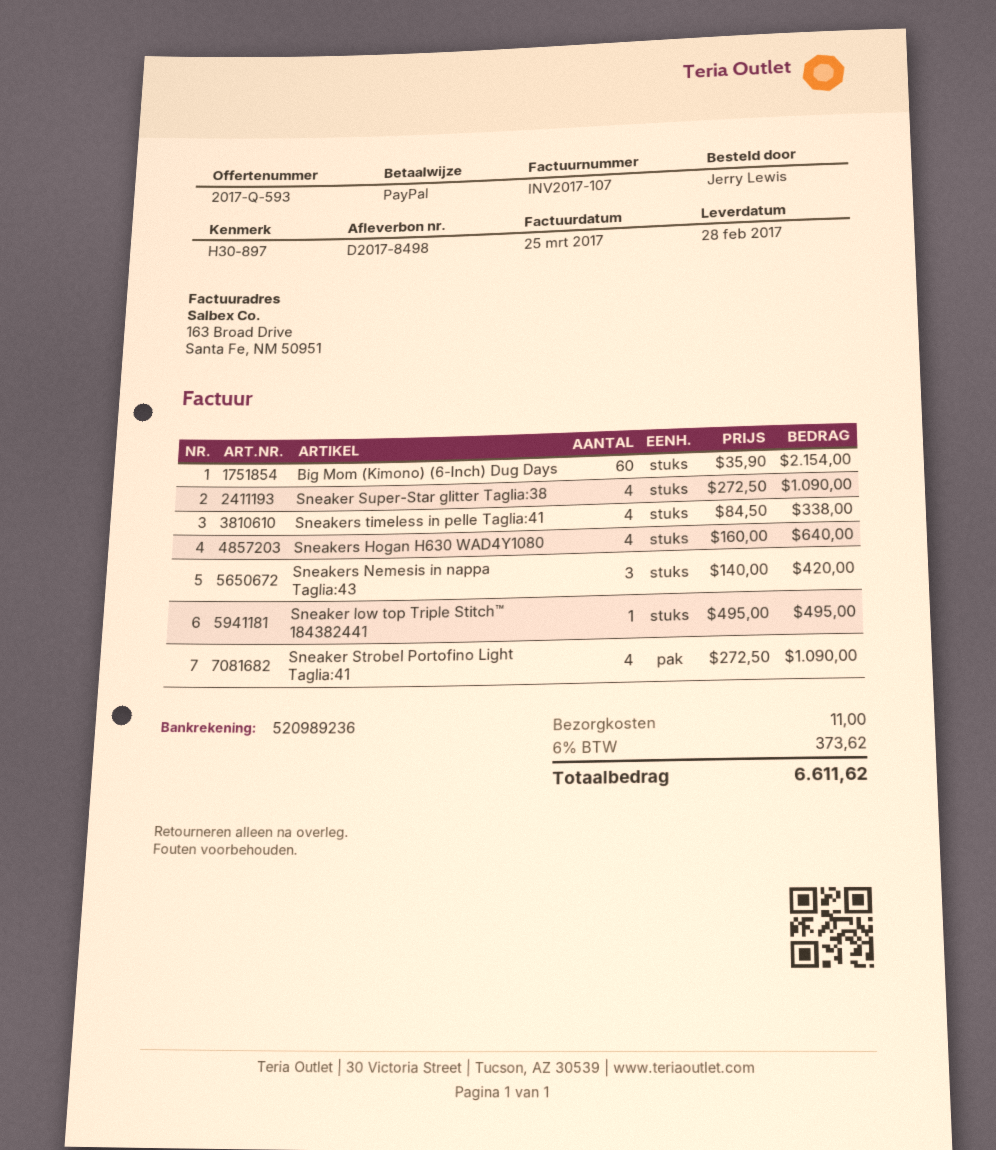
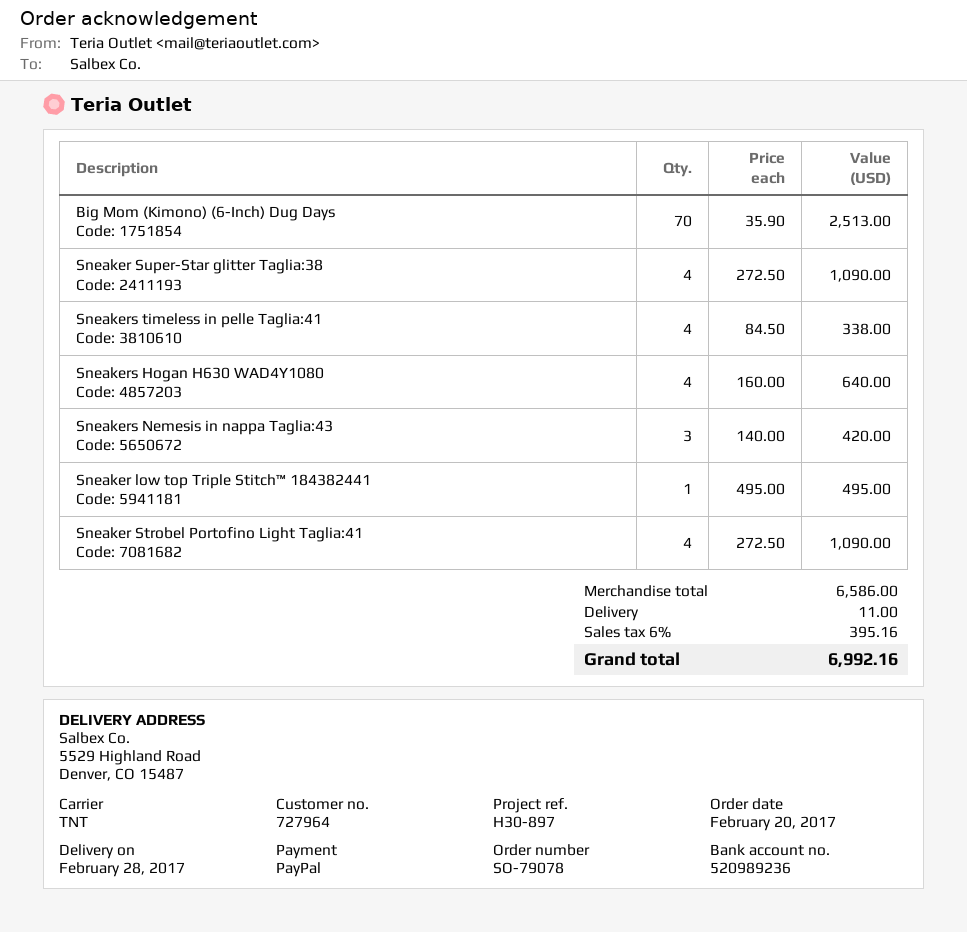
Big Mom (Kimono) (6-Inch) Dug Days: 60 x 35.90 = 2154.00 -> 70 x 35.90 = 2513.00
tax: 6% = 373.62 -> 6% = 395.16
total: 6611.62 -> 6992.16

